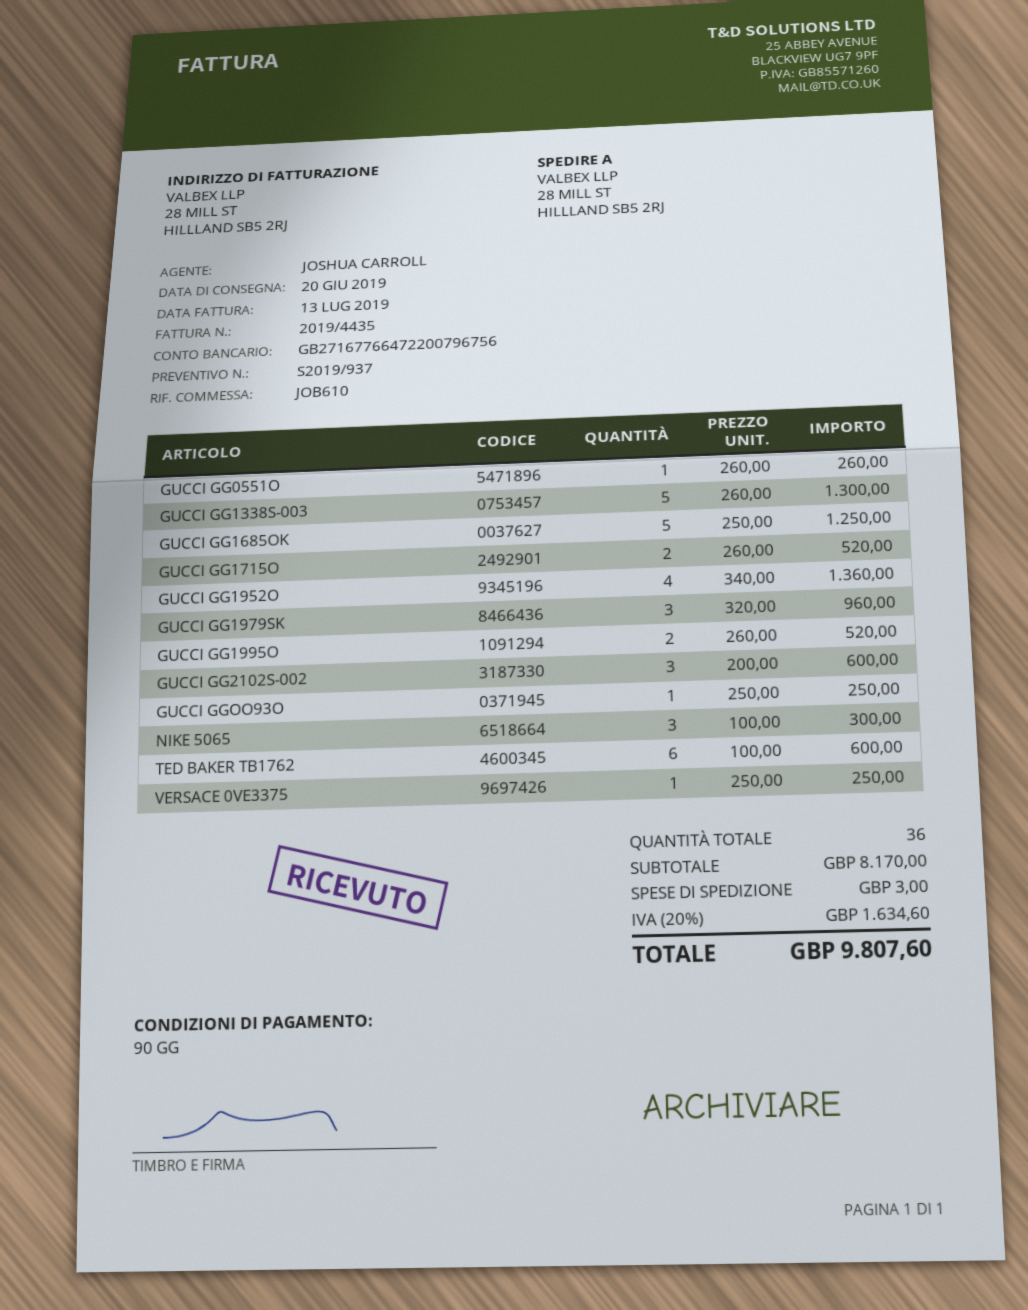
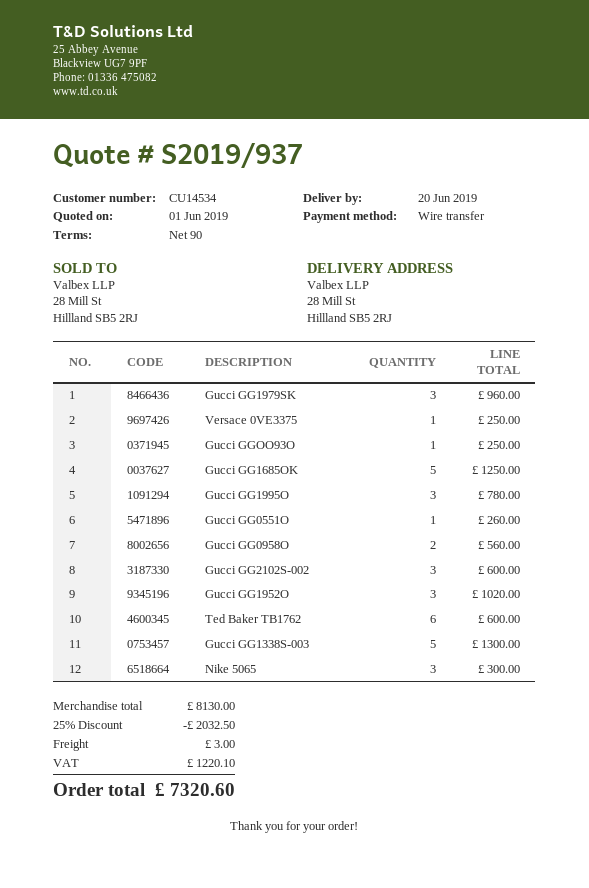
GUCCI GG1715O: 2 for 520.00 -> none
GUCCI GG1952O: 4 for 1360.00 -> 3 for 1020.00
GUCCI GG1995O: 2 for 520.00 -> 3 for 780.00
Gucci GG0958O: none -> 2 for 560.00
subtotal: 8170.00 -> 8130.00
discount: none -> 25% = 2032.50
tax: 1634.60 -> 1220.10
total: 9807.60 -> 7320.60

